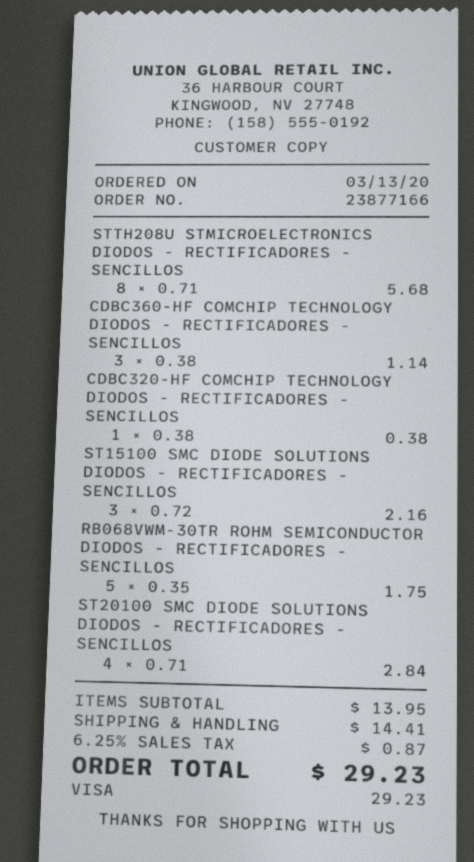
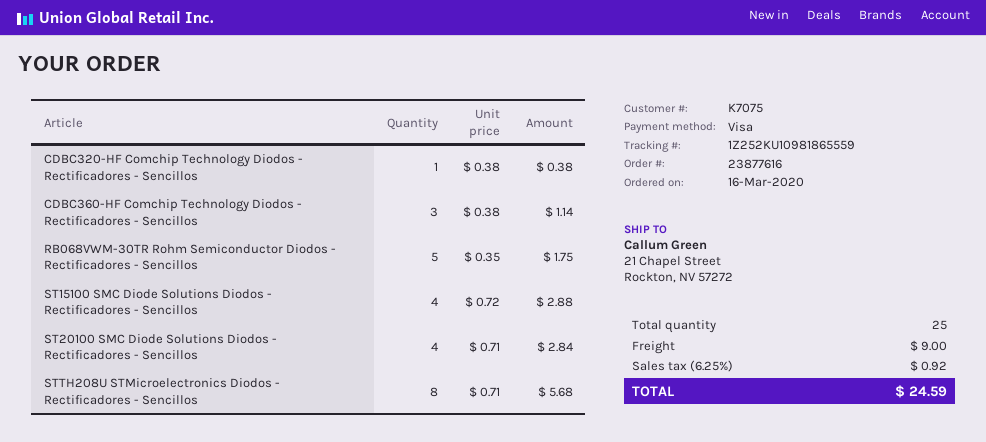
order number: 23877166 -> 23877616
order date: 2020-03-13 -> 2020-03-16
ST15100 SMC DIODE SOLUTIONS DIODOS - RECTIFICADORES - SENCILLOS: 3 x 0.72 = 2.16 -> 4 x 0.72 = 2.88
shipping: 14.41 -> 9.00
tax: 6.25% = 0.87 -> 6.25% = 0.92
total: 29.23 -> 24.59

